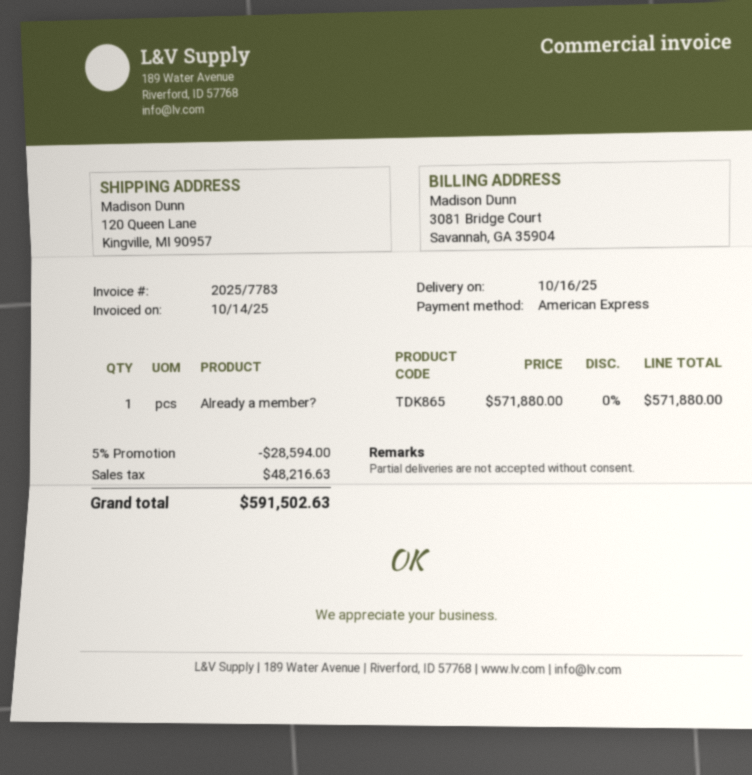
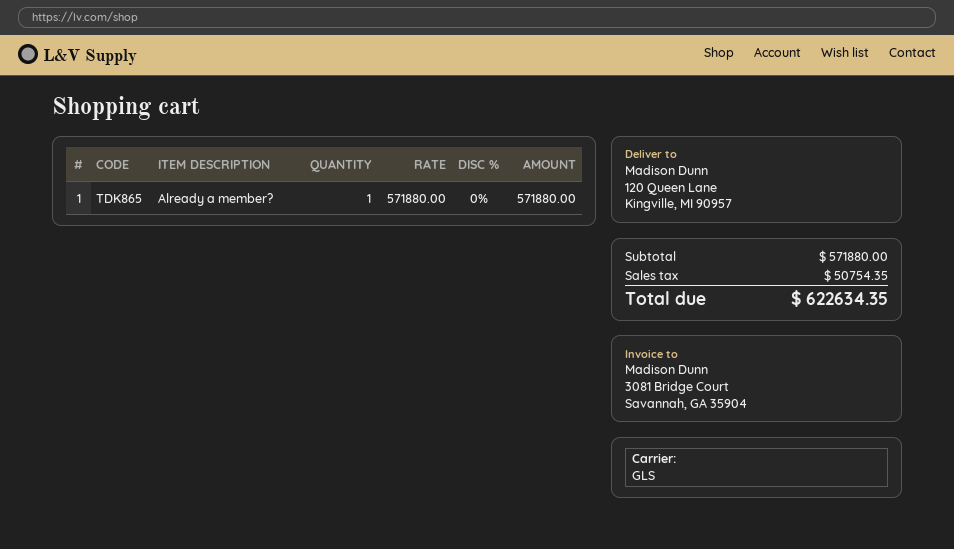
discount: 5% = 28594.00 -> none
tax: 48216.63 -> 50754.35
total: 591502.63 -> 622634.35

